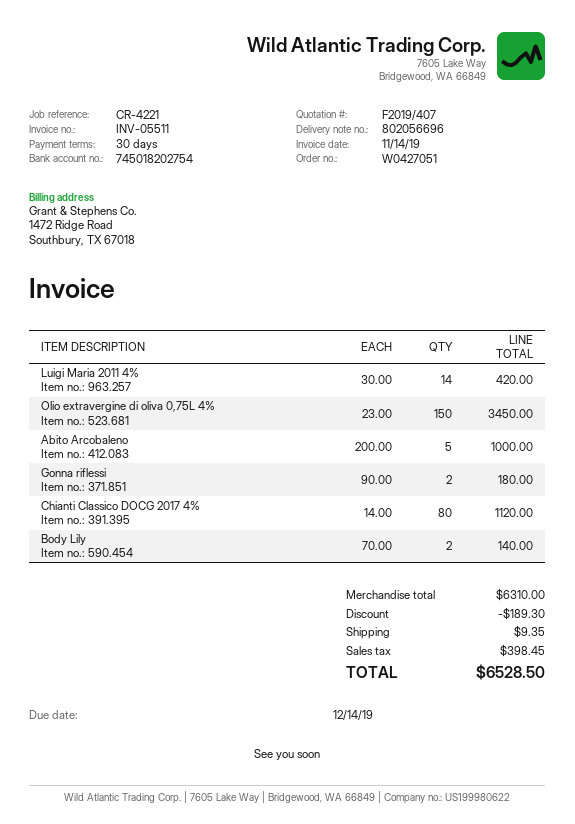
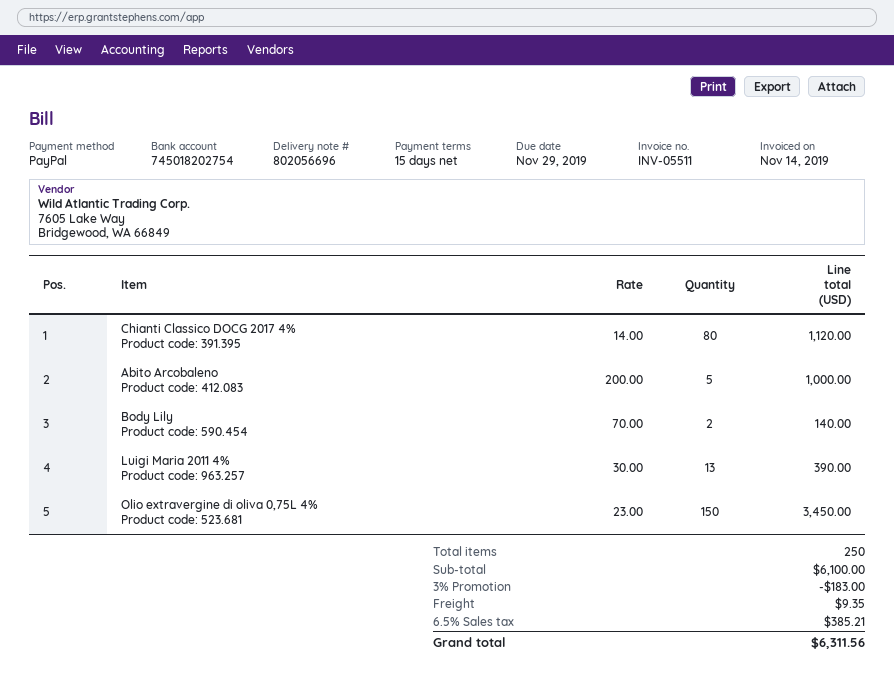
payment terms: 30 days -> 15 days
due date: 2019-12-14 -> 2019-11-29
Luigi Maria 2011 4%: 14 x 30.00 = 420.00 -> 13 x 30.00 = 390.00
Gonna riflessi: 2 x 90.00 = 180.00 -> none
subtotal: 6310.00 -> 6100.00
discount: 189.30 -> 183.00
tax: 398.45 -> 385.21
total: 6528.50 -> 6311.56

